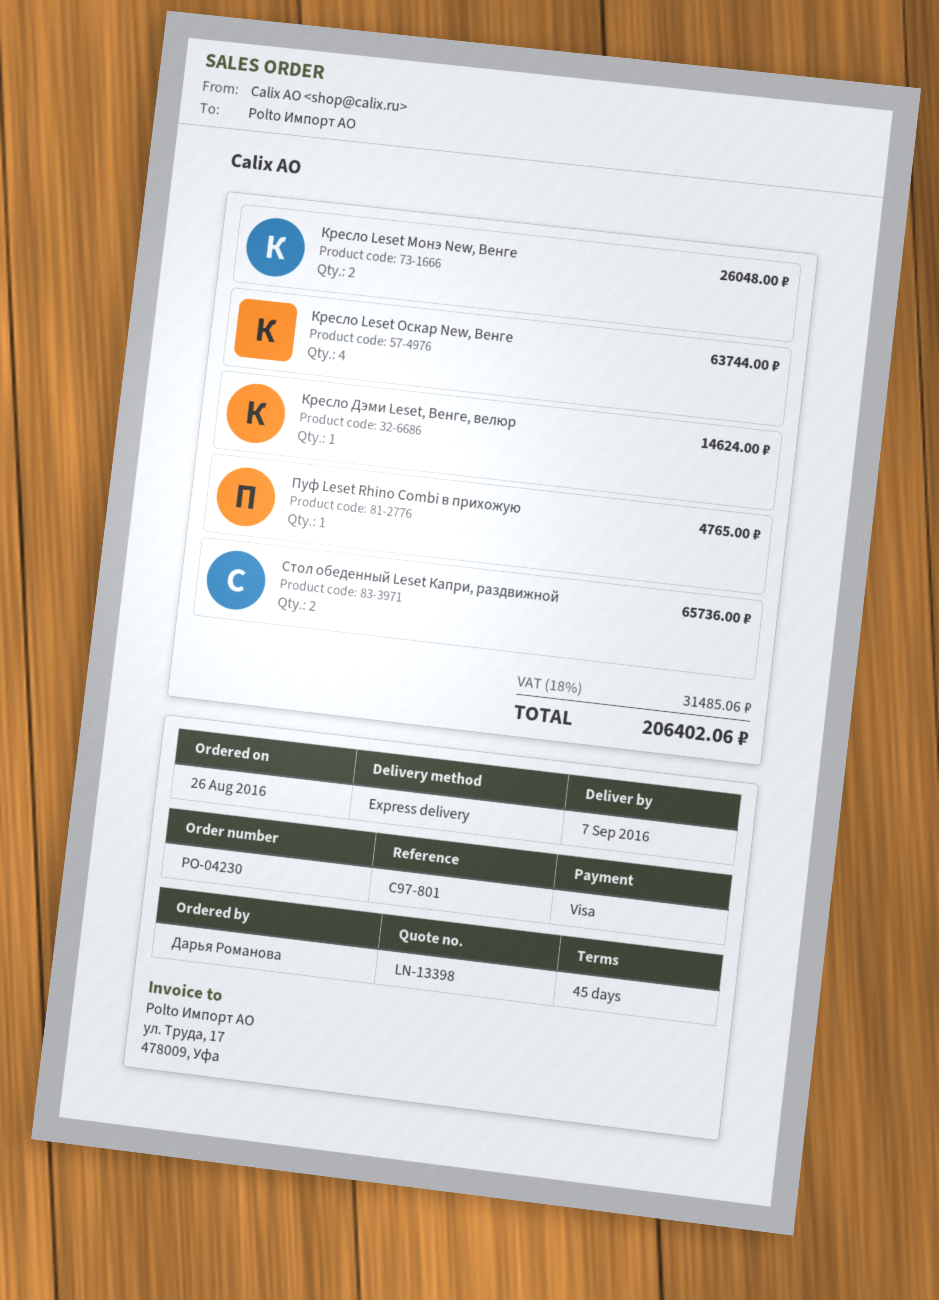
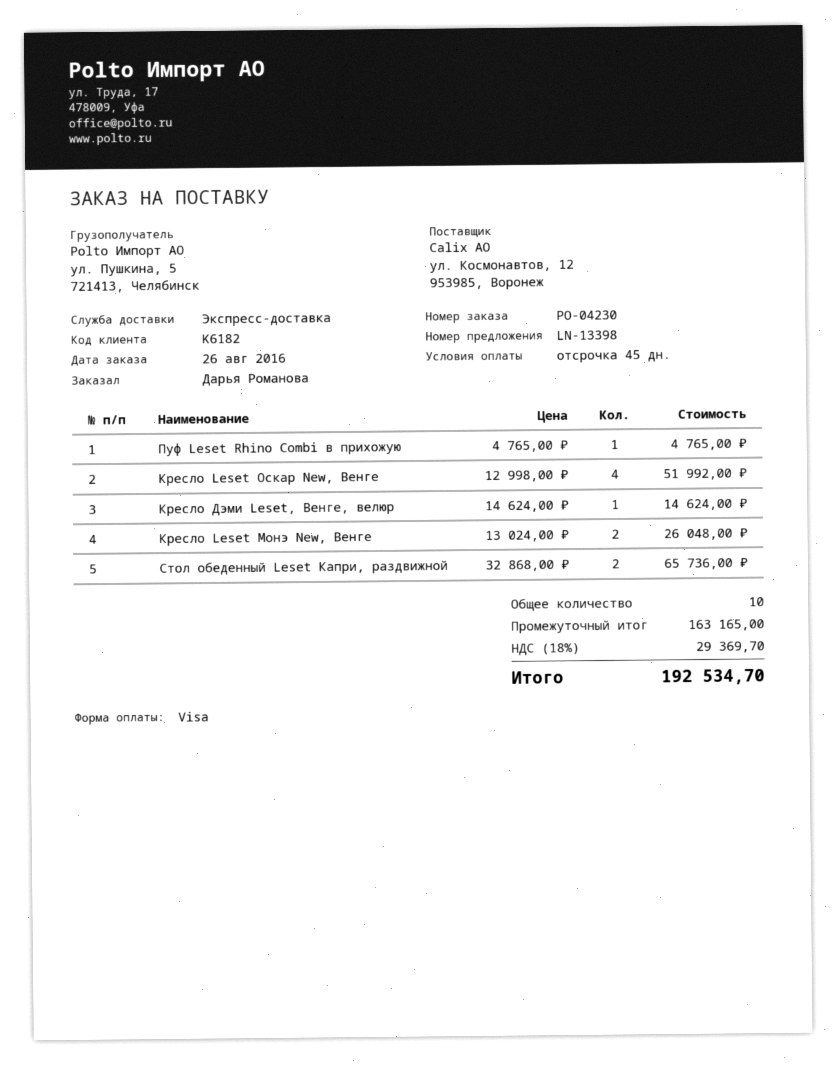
Кресло Leset Оскар New, Венге: 4 for 63744.00 -> 4 for 51992.00
tax: 18% = 31485.06 -> 18% = 29369.70
total: 206402.06 -> 192534.70

